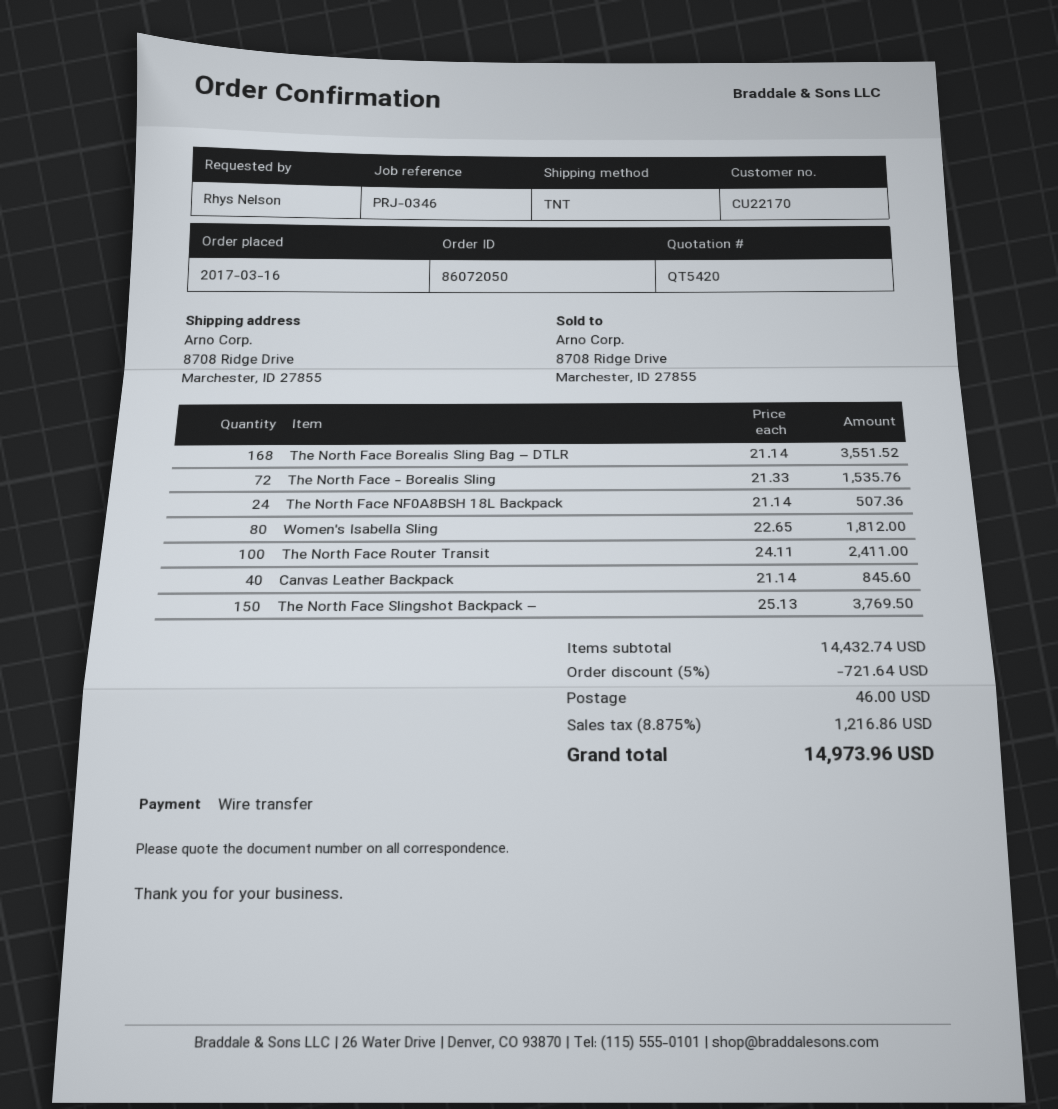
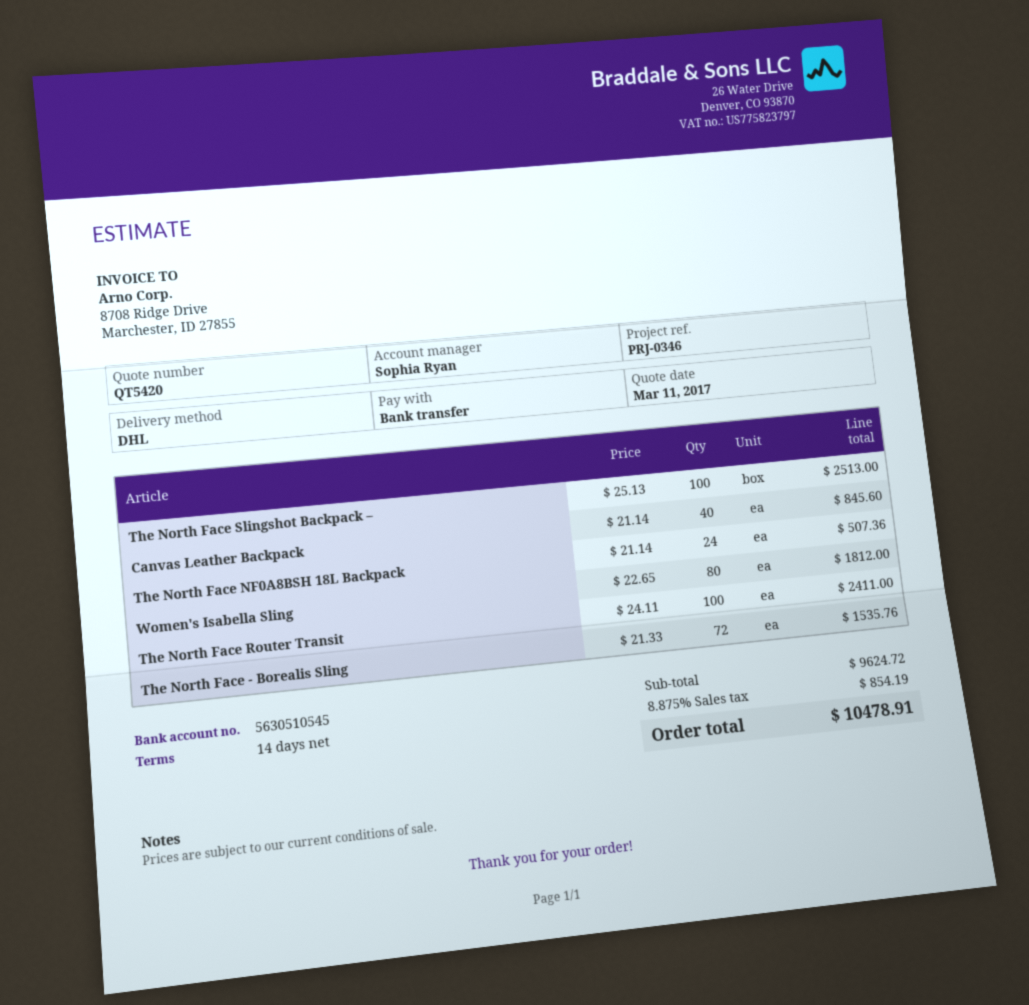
shipping method: TNT -> DHL
The North Face Borealis Sling Bag – DTLR: 168 x 21.14 = 3551.52 -> none
The North Face Slingshot Backpack –: 150 x 25.13 = 3769.50 -> 100 x 25.13 = 2513.00
subtotal: 14432.74 -> 9624.72
discount: 5% = 721.64 -> none
shipping: 46.00 -> none
tax: 8.875% = 1216.86 -> 8.875% = 854.19
total: 14973.96 -> 10478.91

